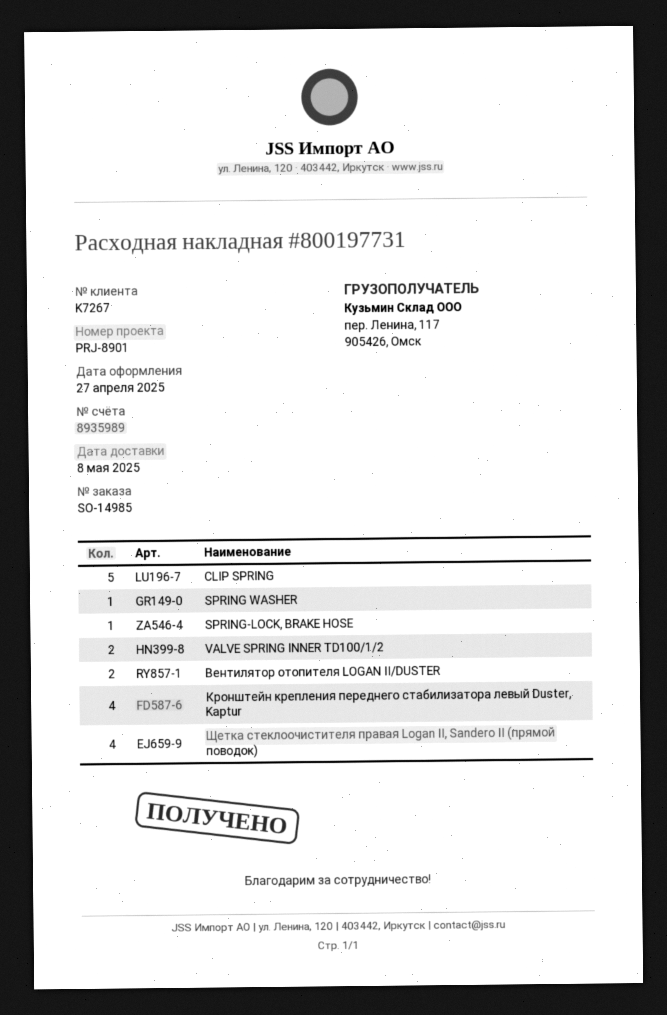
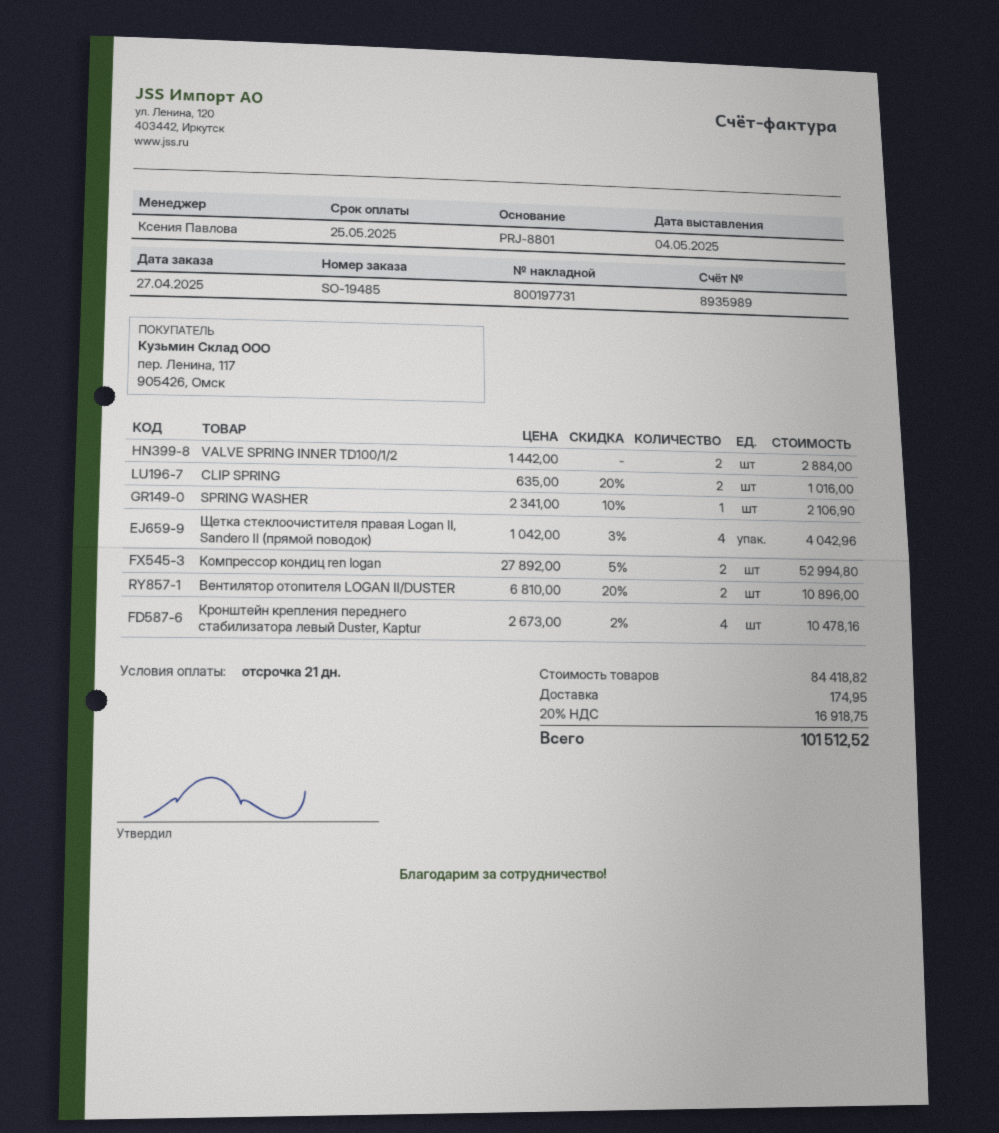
order number: SO-14985 -> SO-19485
reference: PRJ-8901 -> PRJ-8801
CLIP SPRING: 5 -> 2
SPRING-LOCK, BRAKE HOSE: 1 -> none
Компрессор кондиц ren logan: none -> 2

